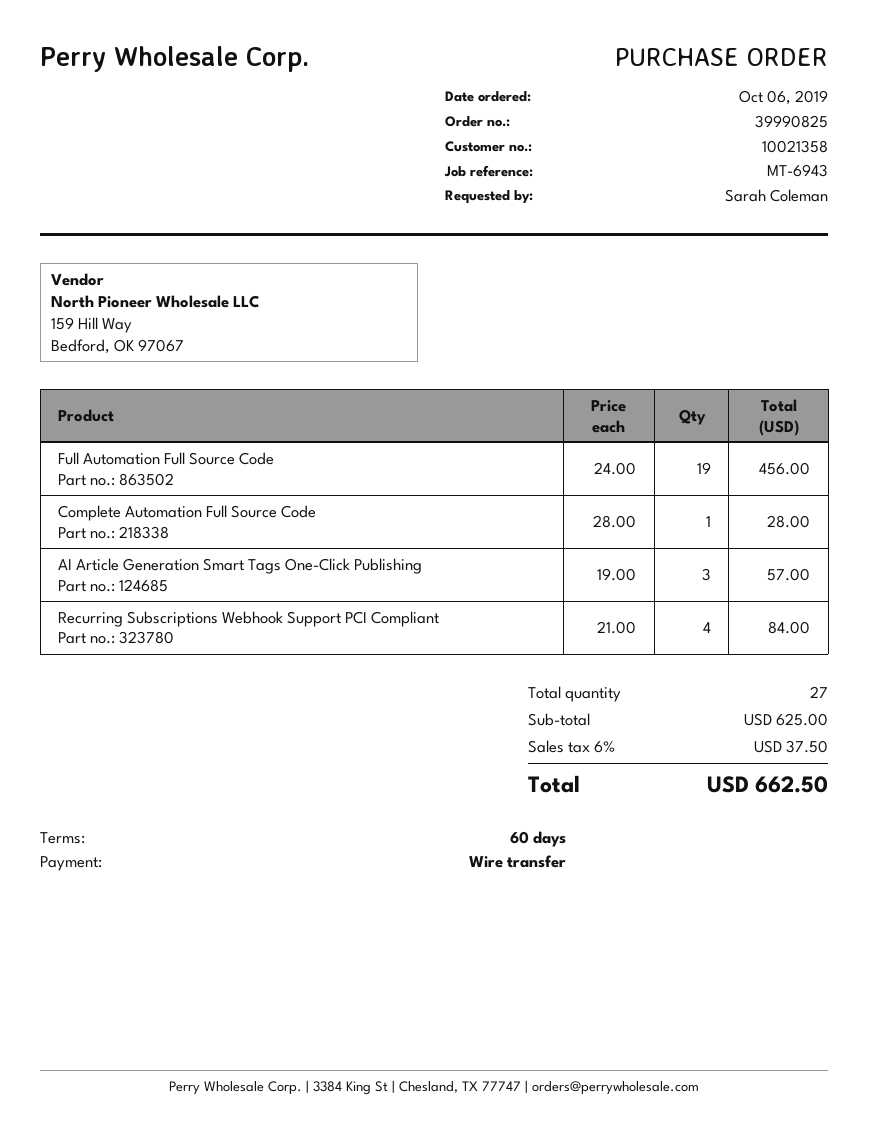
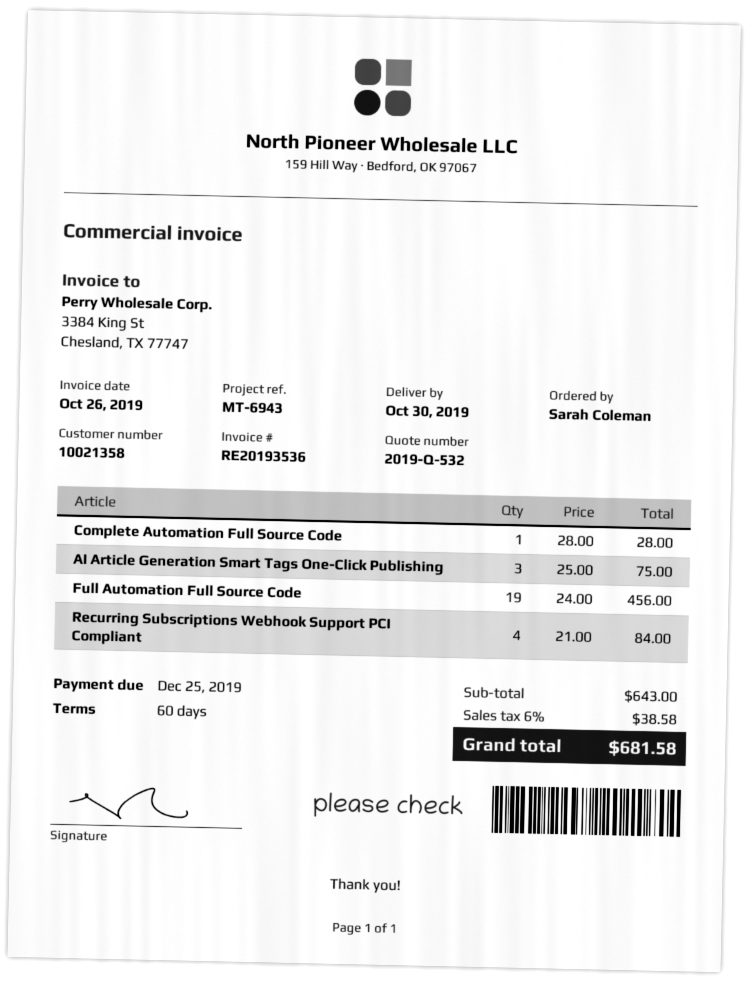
AI Article Generation Smart Tags One-Click Publishing: 3 x 19.00 = 57.00 -> 3 x 25.00 = 75.00
subtotal: 625.00 -> 643.00
tax: 6% = 37.50 -> 6% = 38.58
total: 662.50 -> 681.58

